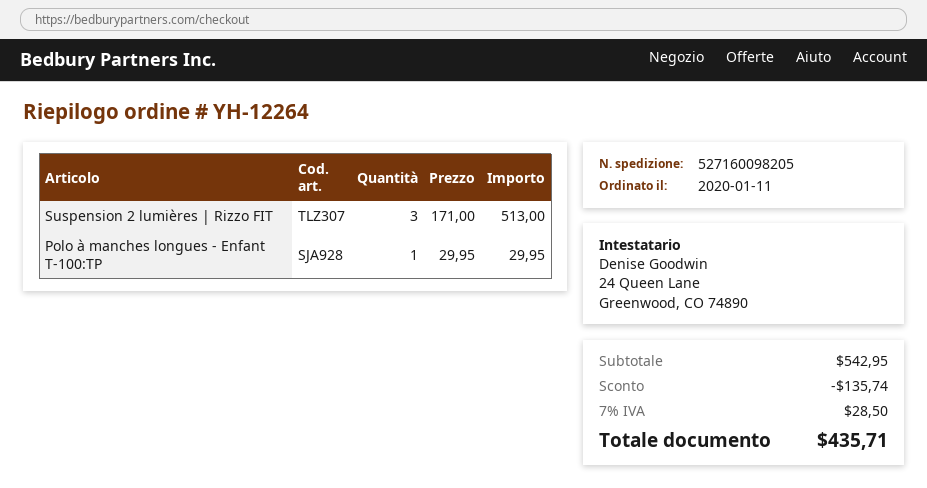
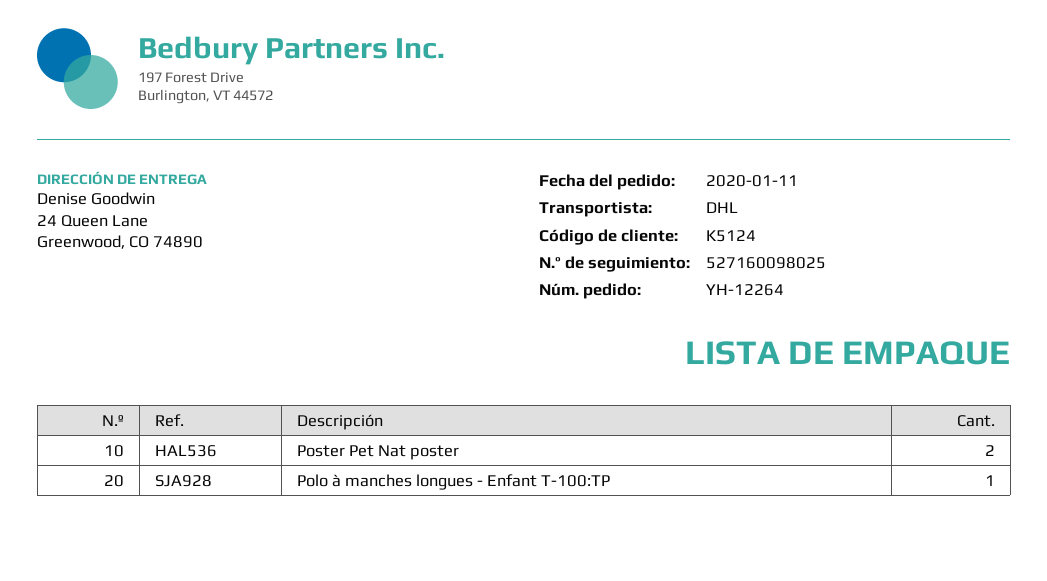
tracking number: 527160098205 -> 527160098025
Suspension 2 lumières | Rizzo FIT: 3 -> none
Poster Pet Nat poster: none -> 2

